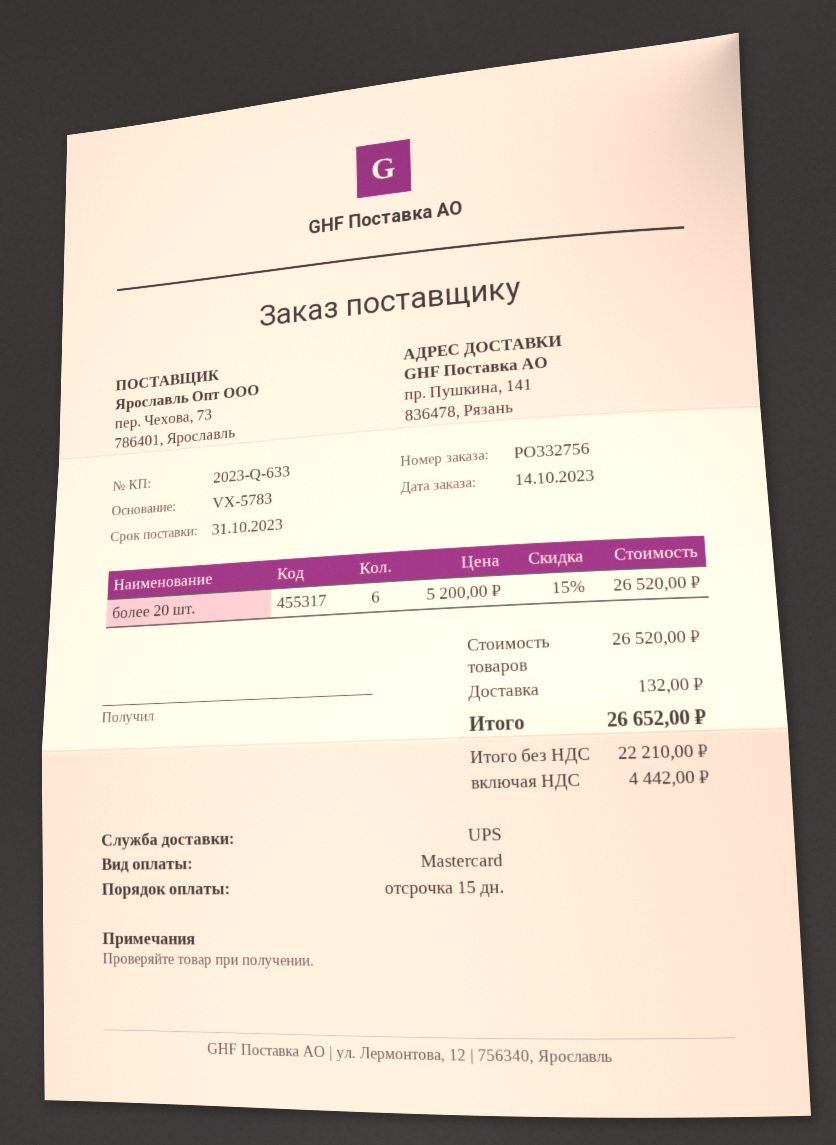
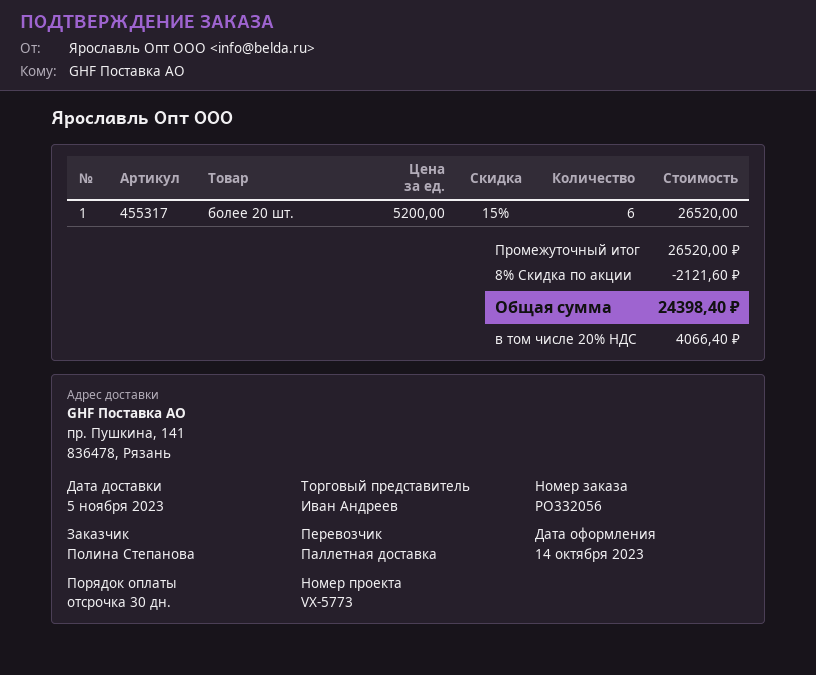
order number: PO332756 -> PO332056
delivery date: 2023-10-31 -> 2023-11-05
payment terms: 15 days -> 30 days
reference: VX-5783 -> VX-5773
shipping method: UPS -> pallet freight
discount: none -> 8% = 2121.60
shipping: 132.00 -> none
tax: 4442.00 -> 4066.40
total: 26652.00 -> 24398.40

